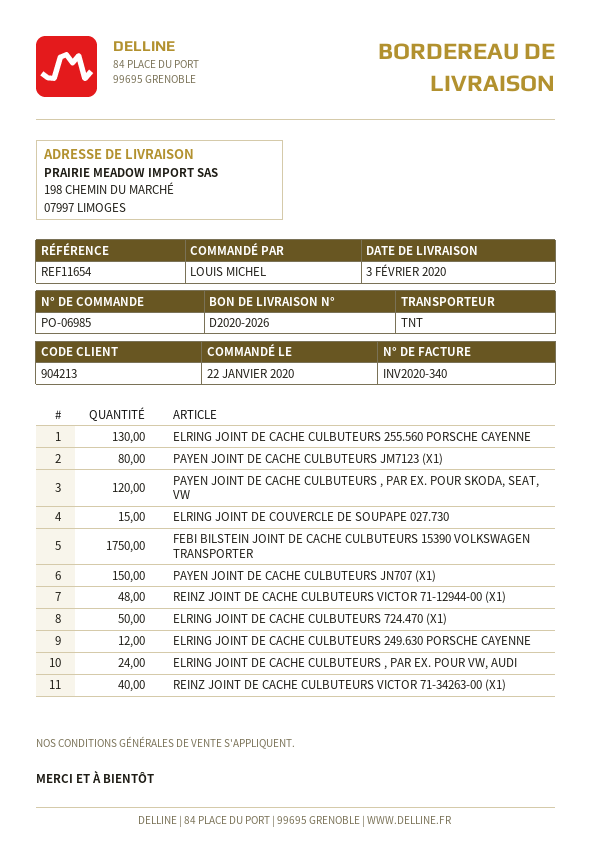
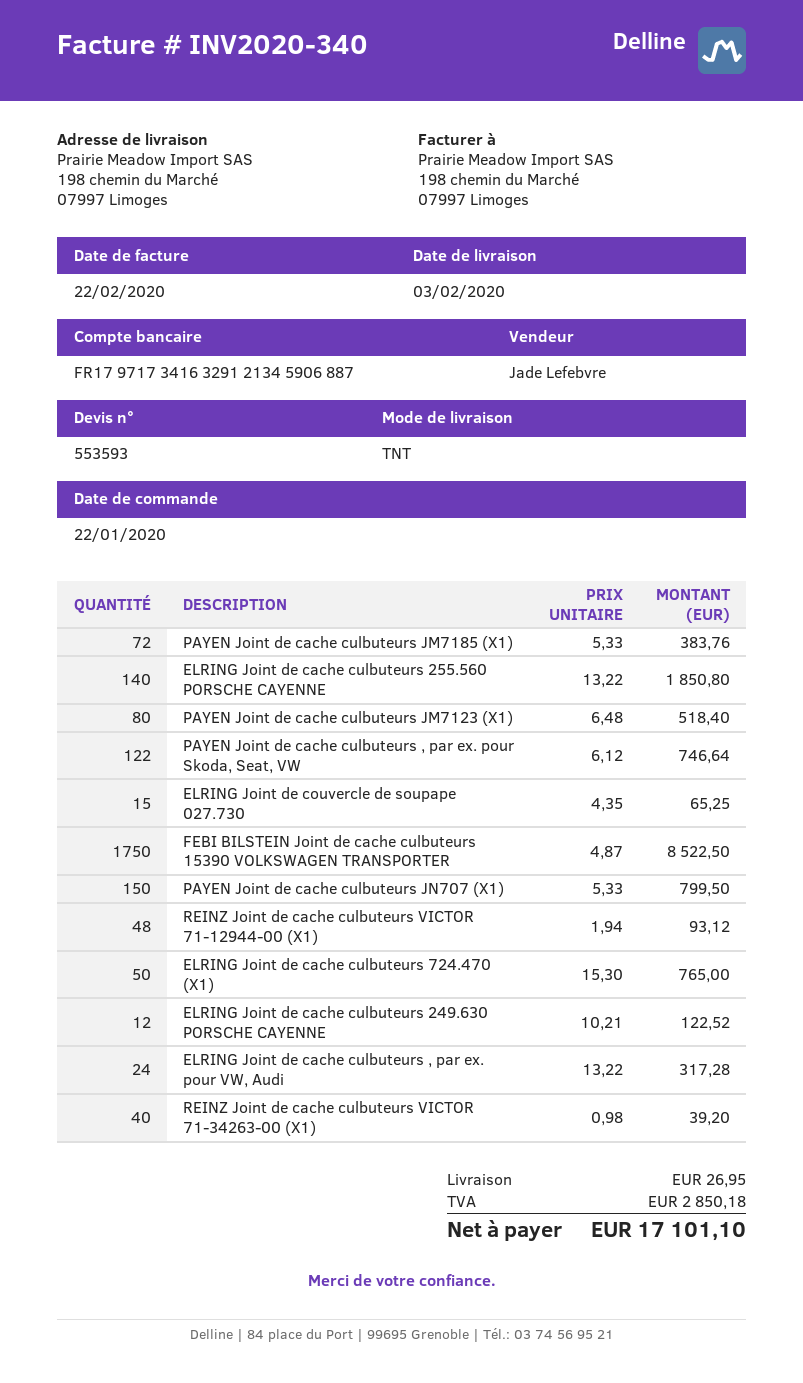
ELRING JOINT DE CACHE CULBUTEURS 255.560 PORSCHE CAYENNE: 130 -> 140
PAYEN JOINT DE CACHE CULBUTEURS , PAR EX. POUR SKODA, SEAT, VW: 120 -> 122
PAYEN Joint de cache culbuteurs JM7185 (X1): none -> 72

